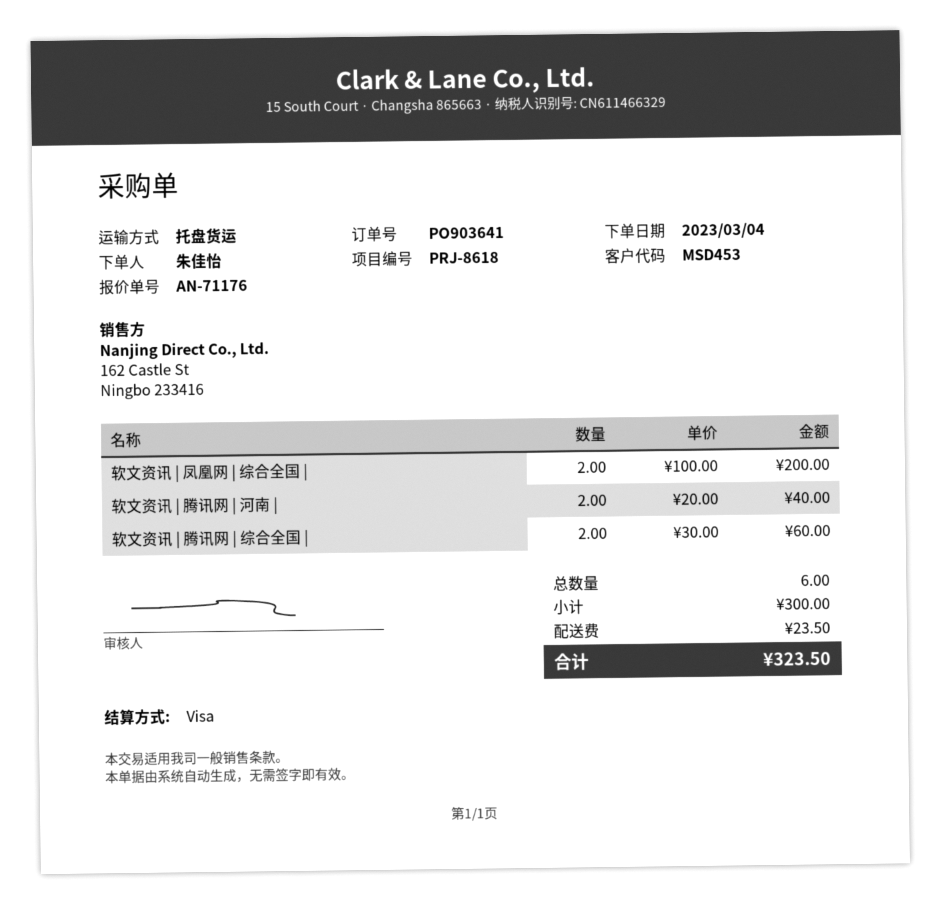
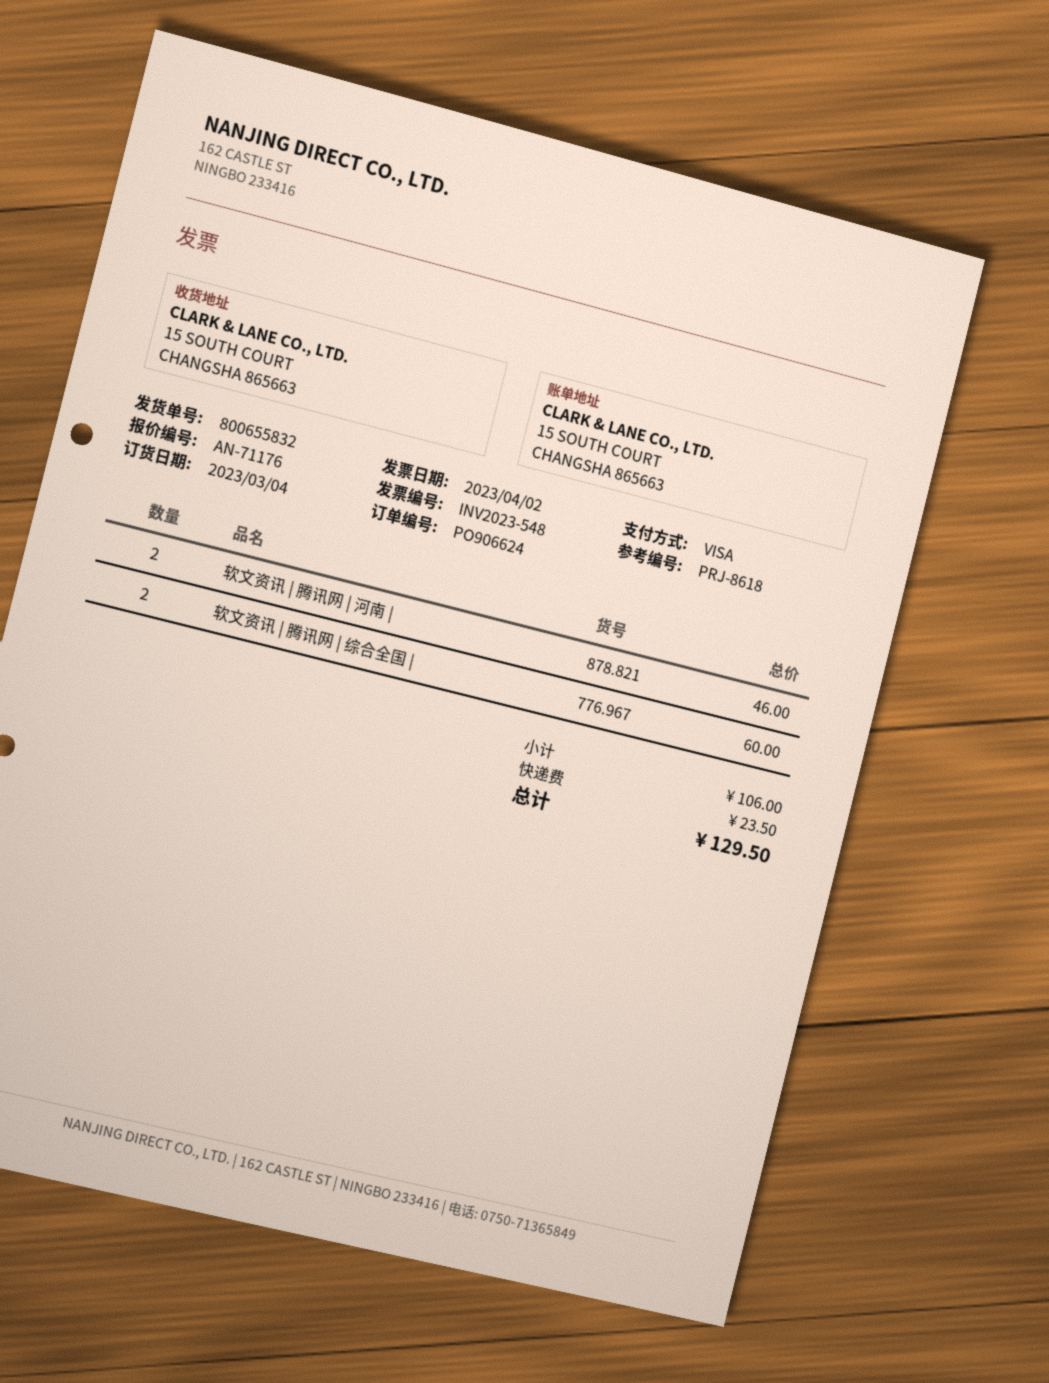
order number: PO903641 -> PO906624
软文资讯 | 凤凰网 | 综合全国 |: 2 for 200.00 -> none
软文资讯 | 腾讯网 | 河南 |: 2 for 40.00 -> 2 for 46.00
subtotal: 300.00 -> 106.00
total: 323.50 -> 129.50

